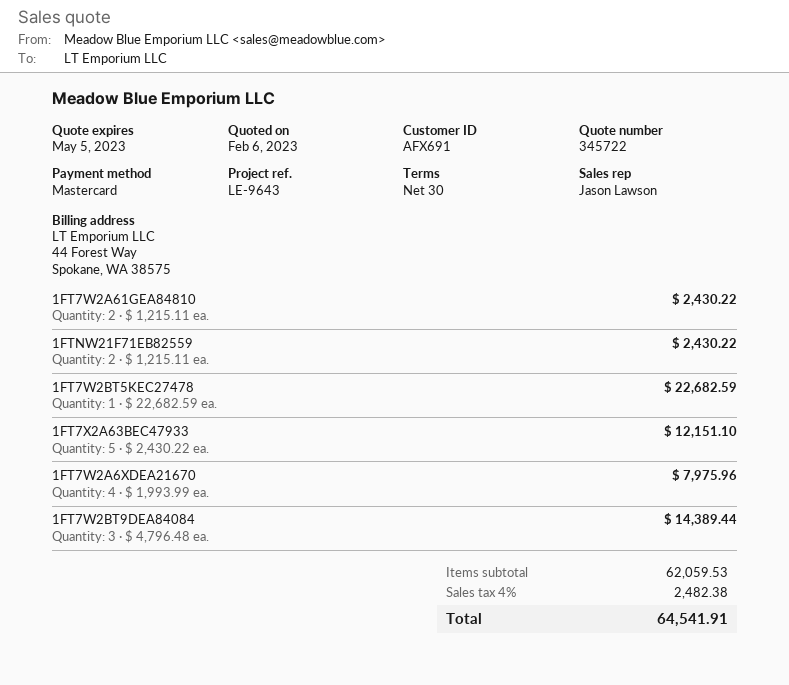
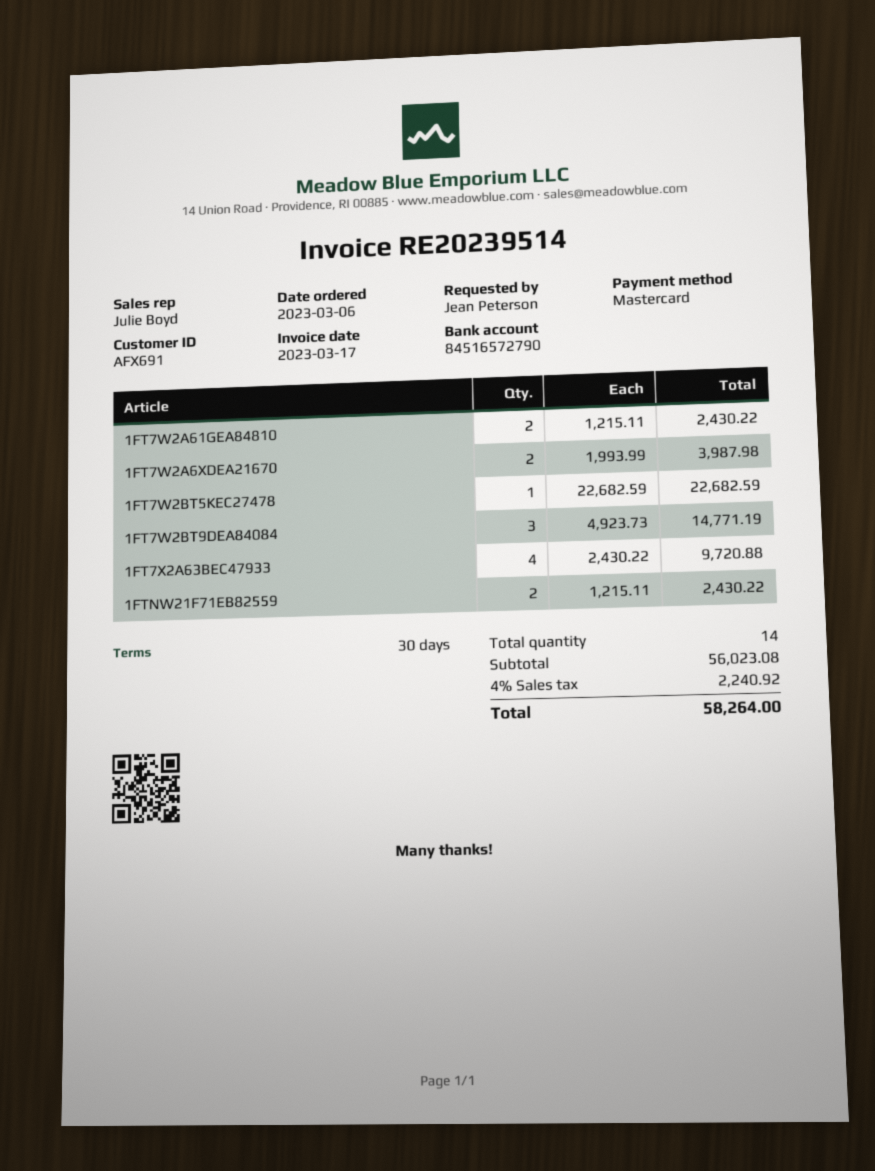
sales rep: Jason Lawson -> Julie Boyd
1FT7X2A63BEC47933: 5 x 2430.22 = 12151.10 -> 4 x 2430.22 = 9720.88
1FT7W2A6XDEA21670: 4 x 1993.99 = 7975.96 -> 2 x 1993.99 = 3987.98
1FT7W2BT9DEA84084: 3 x 4796.48 = 14389.44 -> 3 x 4923.73 = 14771.19
subtotal: 62059.53 -> 56023.08
tax: 4% = 2482.38 -> 4% = 2240.92
total: 64541.91 -> 58264.00

